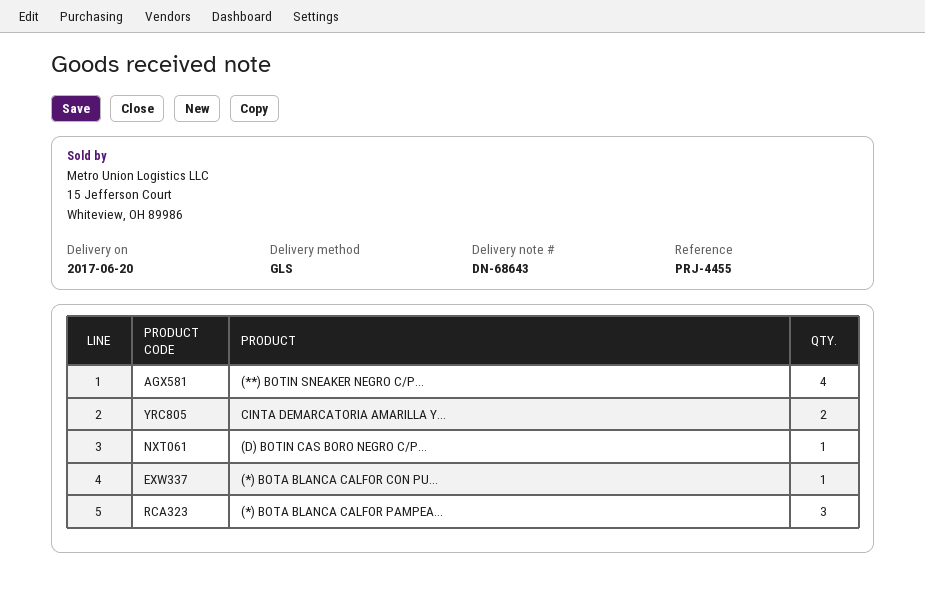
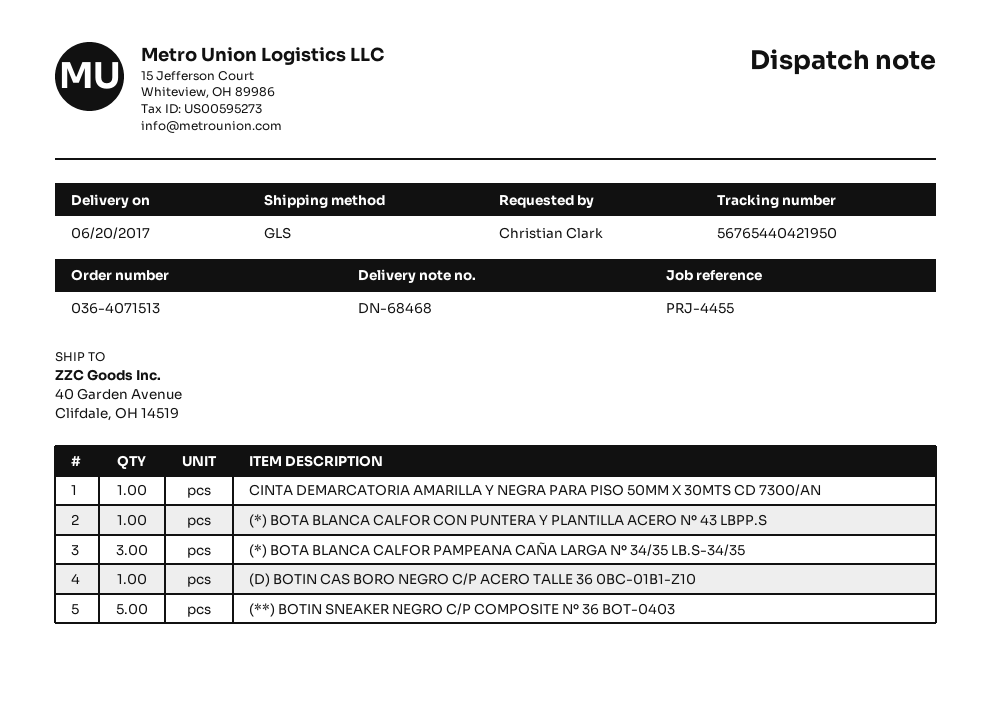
delivery note number: DN-68643 -> DN-68468
(**) BOTIN SNEAKER NEGRO C/P...: 4 -> 5
CINTA DEMARCATORIA AMARILLA Y...: 2 -> 1

